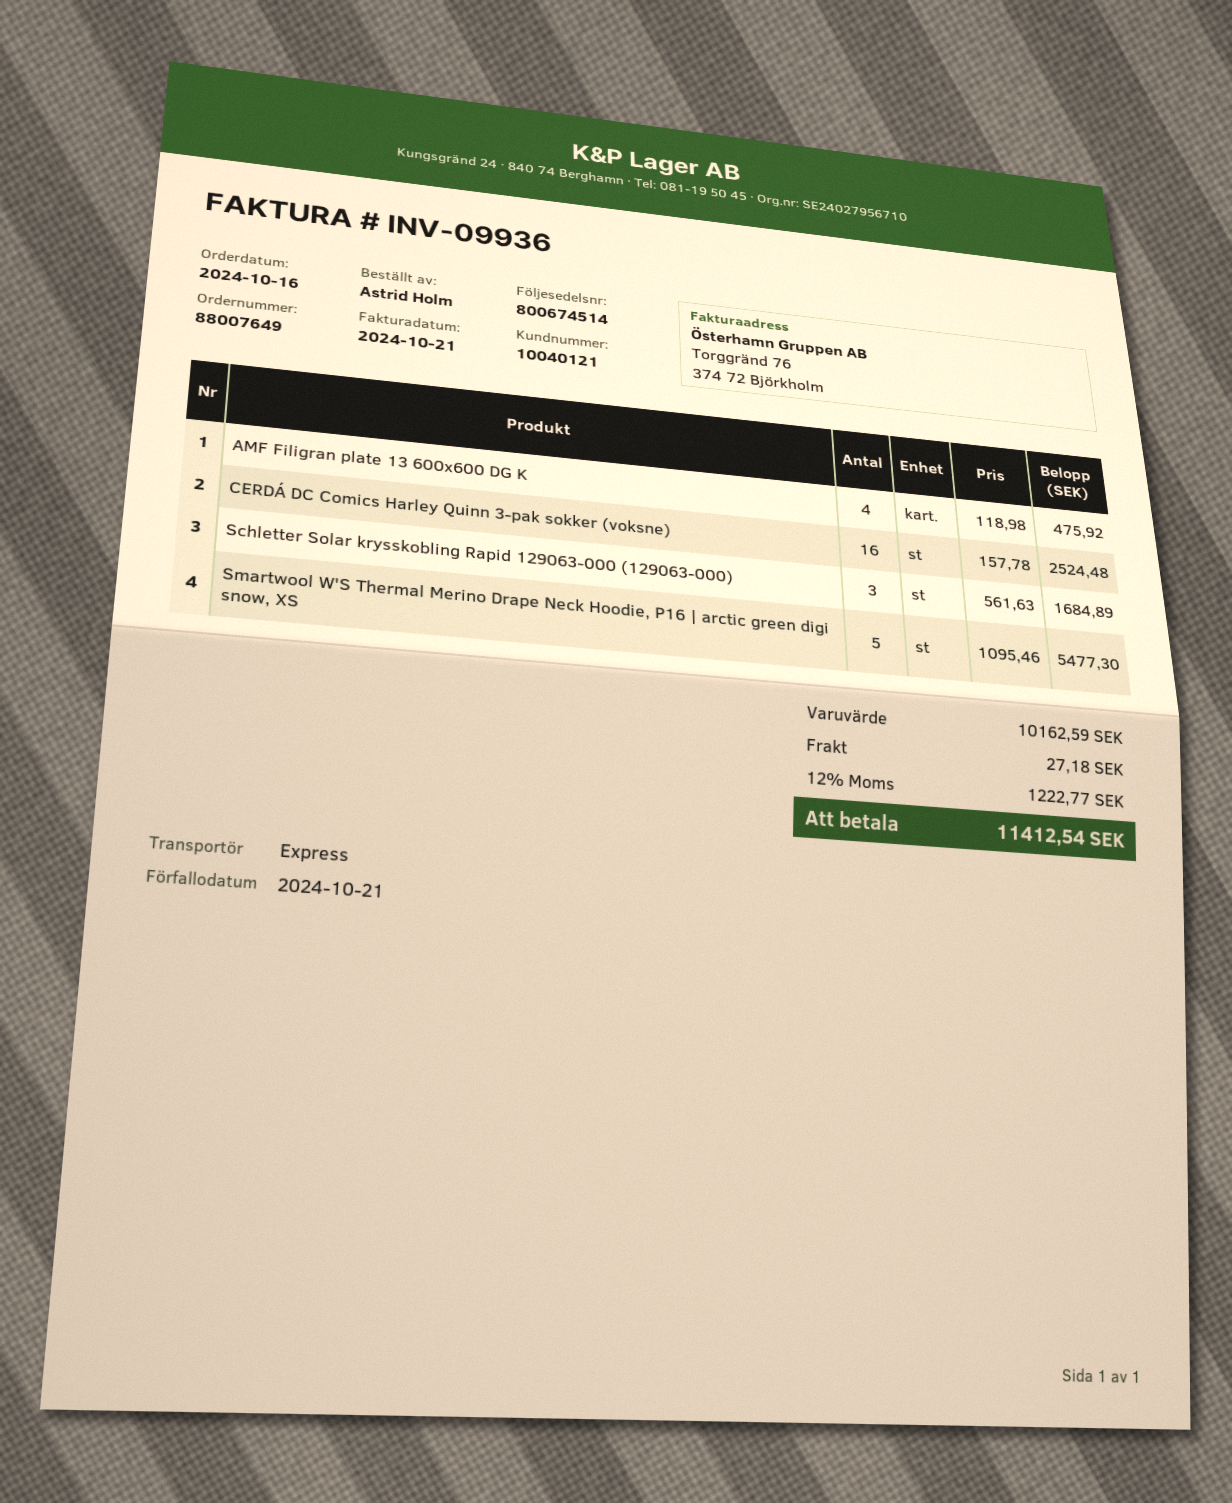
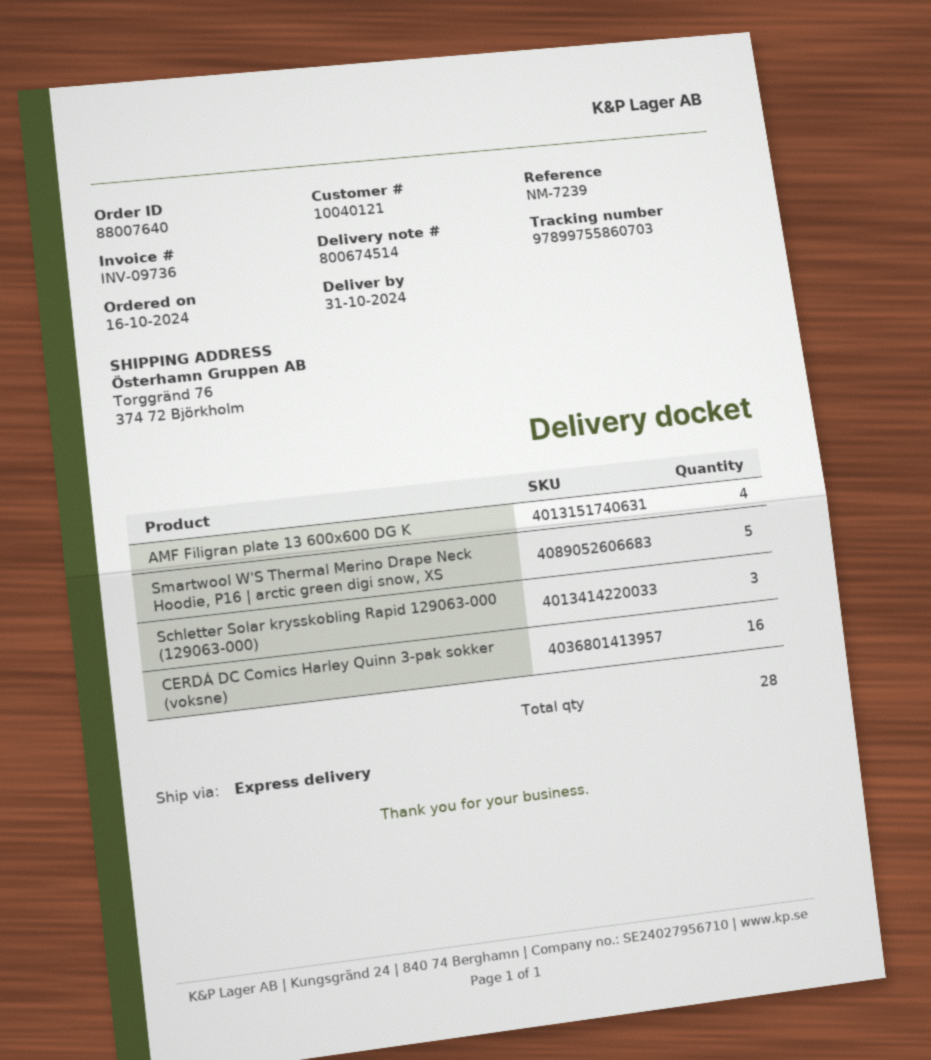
order number: 88007649 -> 88007640
invoice number: INV-09936 -> INV-09736

